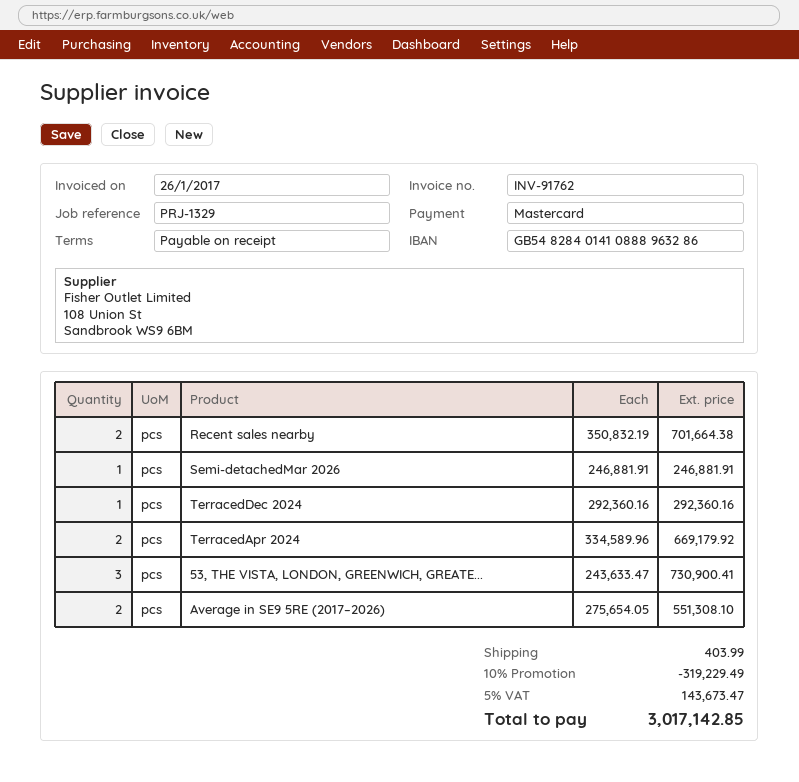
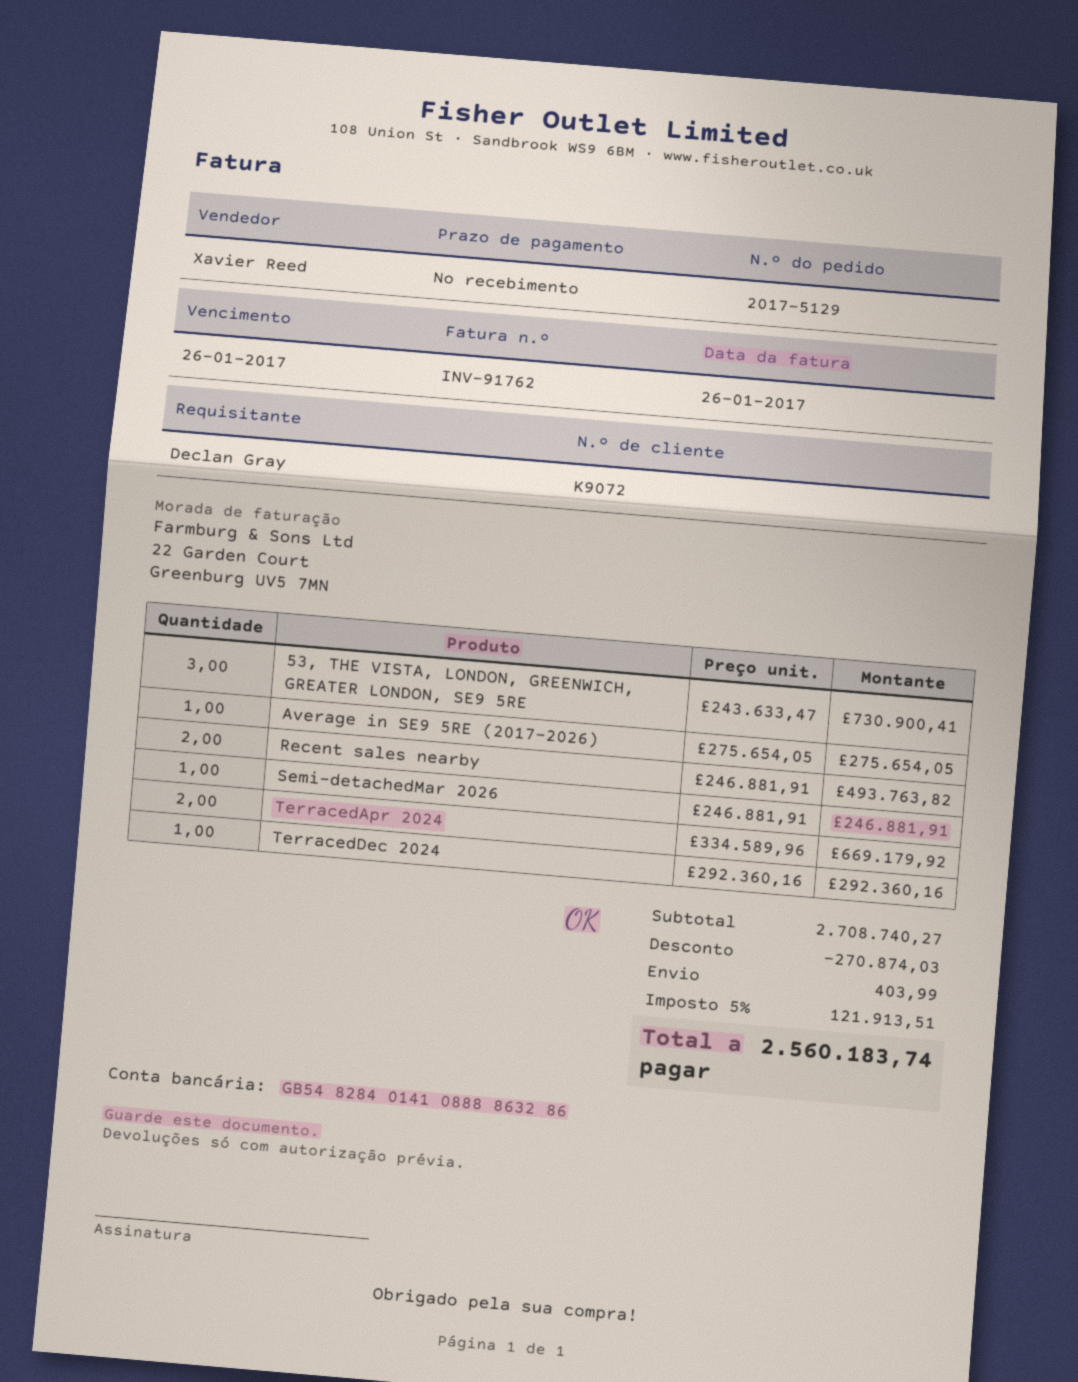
bank account: GB54828401410888963286 -> GB54828401410888863286
Recent sales nearby: 2 x 350832.19 = 701664.38 -> 2 x 246881.91 = 493763.82
Average in SE9 5RE (2017–2026): 2 x 275654.05 = 551308.10 -> 1 x 275654.05 = 275654.05
discount: 319229.49 -> 270874.03
tax: 5% = 143673.47 -> 5% = 121913.51
total: 3017142.85 -> 2560183.74

